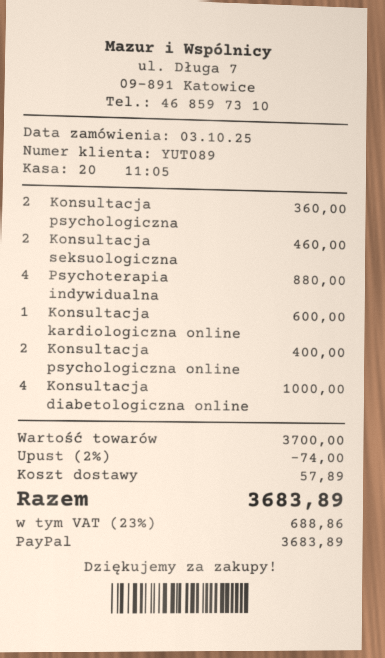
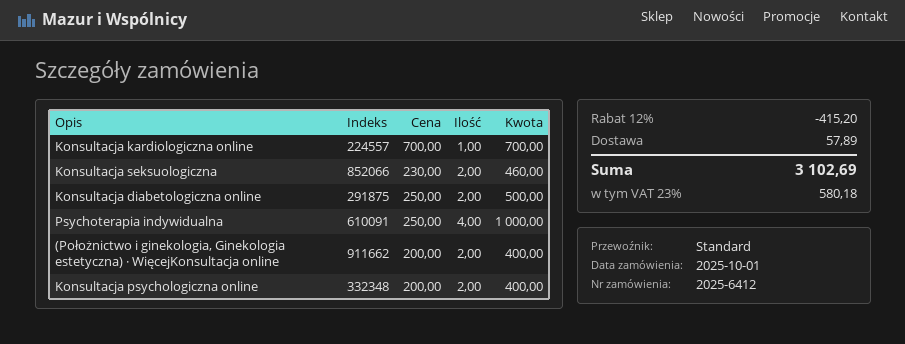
order date: 2025-10-03 -> 2025-10-01
Konsultacja psychologiczna: 2 for 360.00 -> none
Psychoterapia indywidualna: 4 for 880.00 -> 4 for 1000.00
Konsultacja kardiologiczna online: 1 for 600.00 -> 1 for 700.00
Konsultacja diabetologiczna online: 4 for 1000.00 -> 2 for 500.00
(Położnictwo i ginekologia, Ginekologia estetyczna) · WięcejKonsultacja online: none -> 2 for 400.00
discount: 2% = 74.00 -> 12% = 415.20
tax: 23% = 688.86 -> 23% = 580.18
total: 3683.89 -> 3102.69

